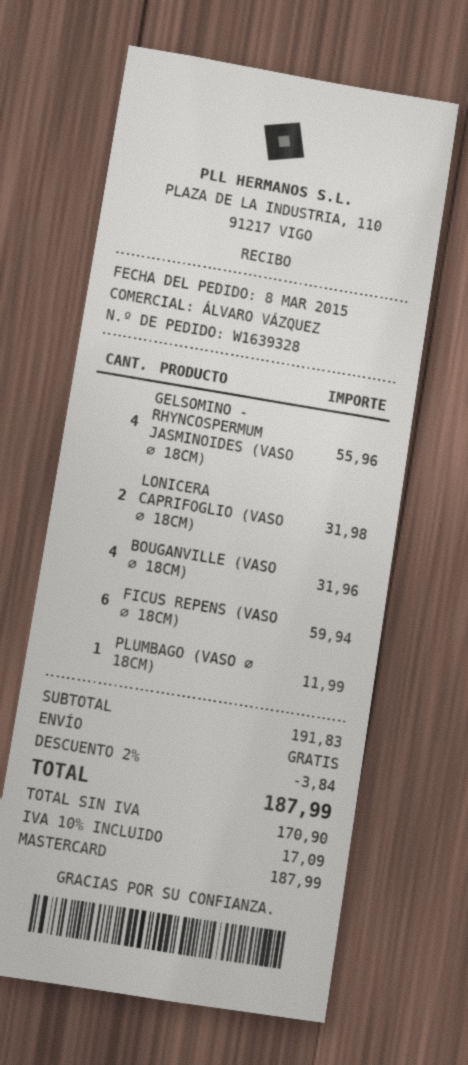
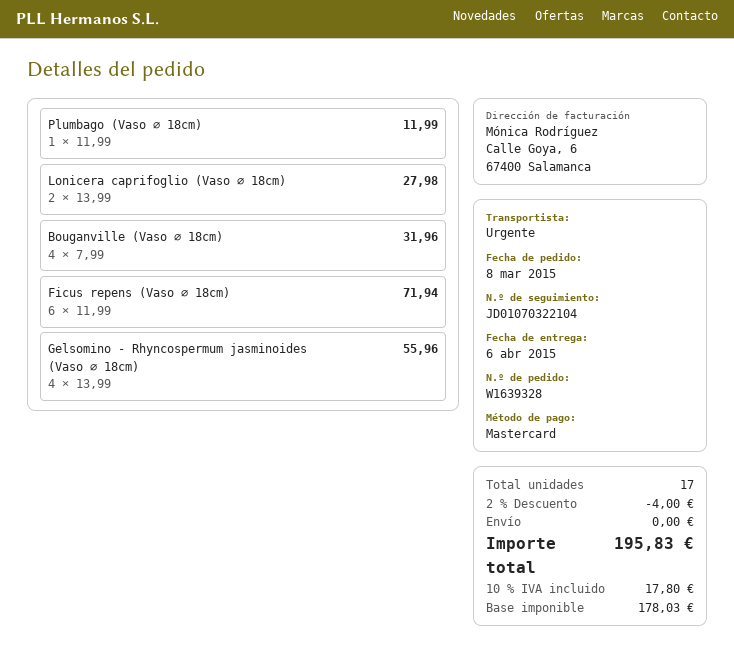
LONICERA CAPRIFOGLIO (VASO ⌀ 18CM): 2 for 31.98 -> 2 for 27.98
FICUS REPENS (VASO ⌀ 18CM): 6 for 59.94 -> 6 for 71.94
discount: 2% = 3.84 -> 2% = 4.00
net: 170.90 -> 178.03
tax: 10% = 17.09 -> 10% = 17.80
total: 187.99 -> 195.83

